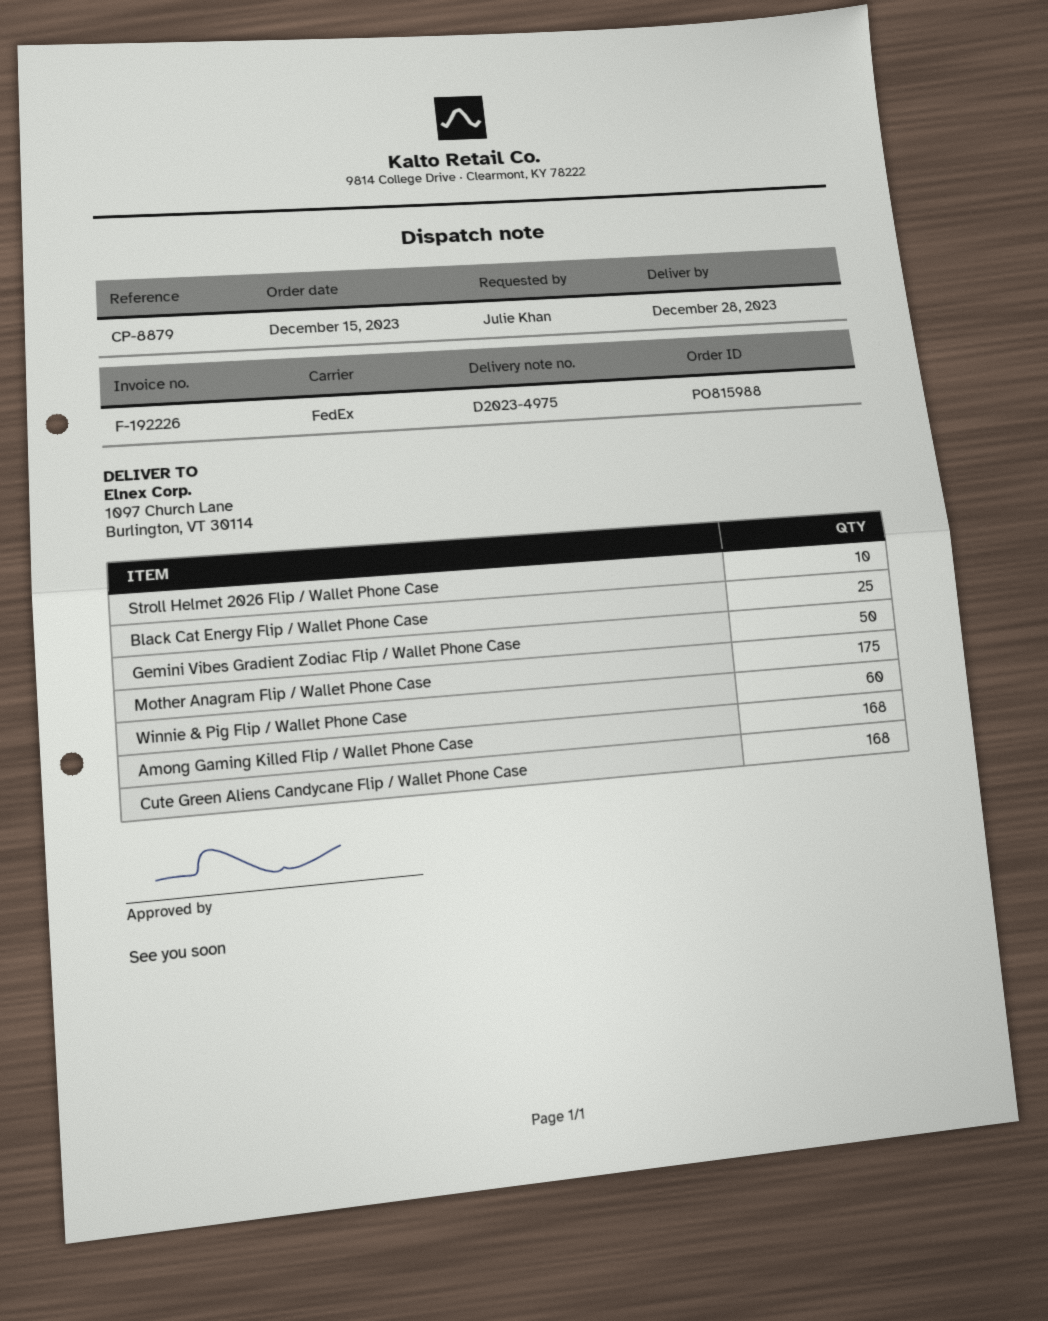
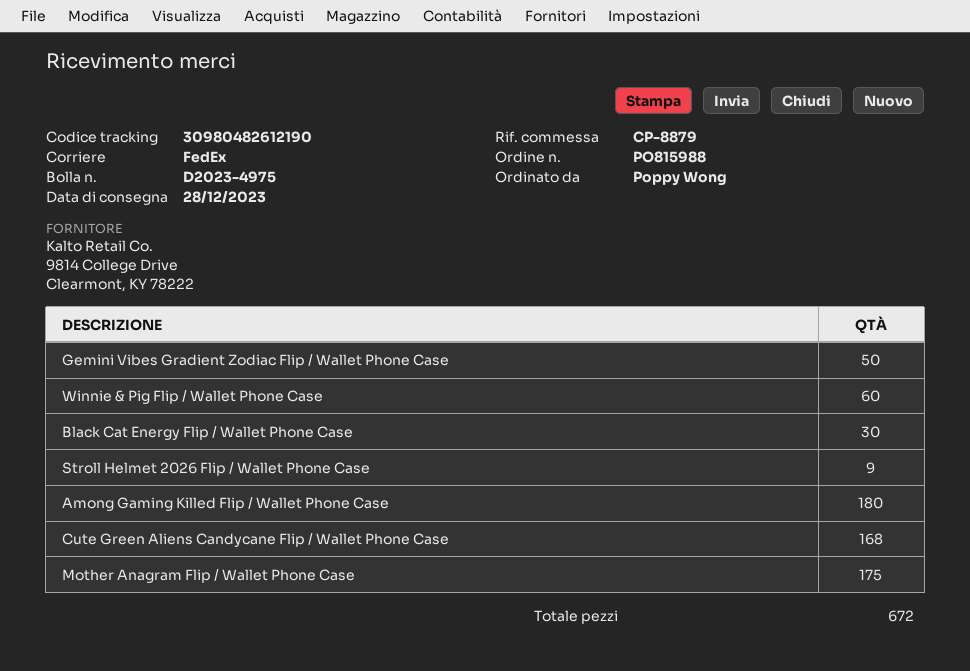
ordered by: Julie Khan -> Poppy Wong
Stroll Helmet 2026 Flip / Wallet Phone Case: 10 -> 9
Black Cat Energy Flip / Wallet Phone Case: 25 -> 30
Among Gaming Killed Flip / Wallet Phone Case: 168 -> 180

